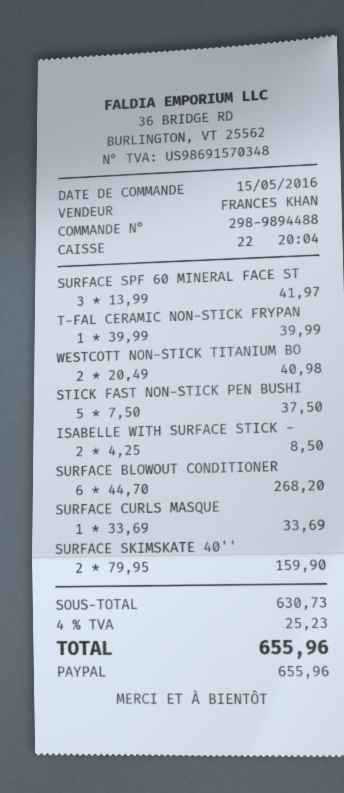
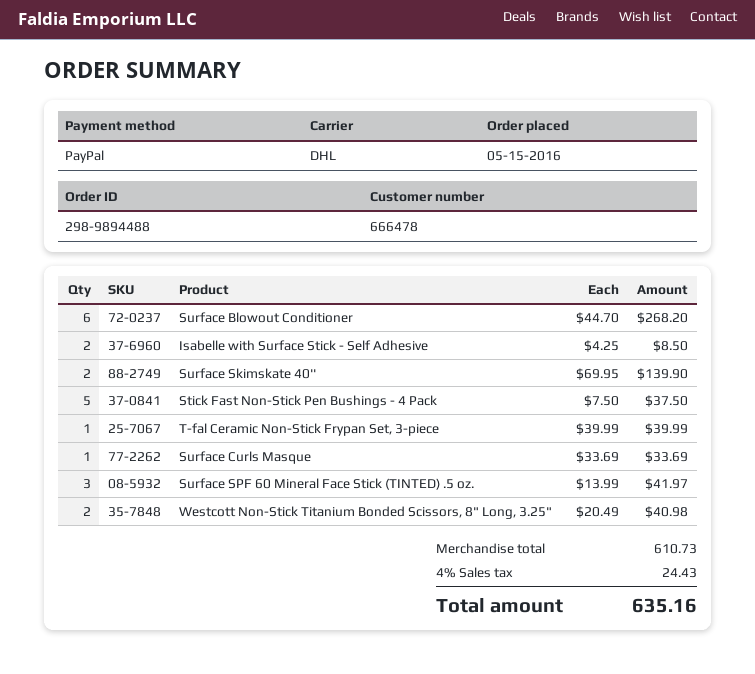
SURFACE SKIMSKATE 40'': 2 x 79.95 = 159.90 -> 2 x 69.95 = 139.90
subtotal: 630.73 -> 610.73
tax: 4% = 25.23 -> 4% = 24.43
total: 655.96 -> 635.16

